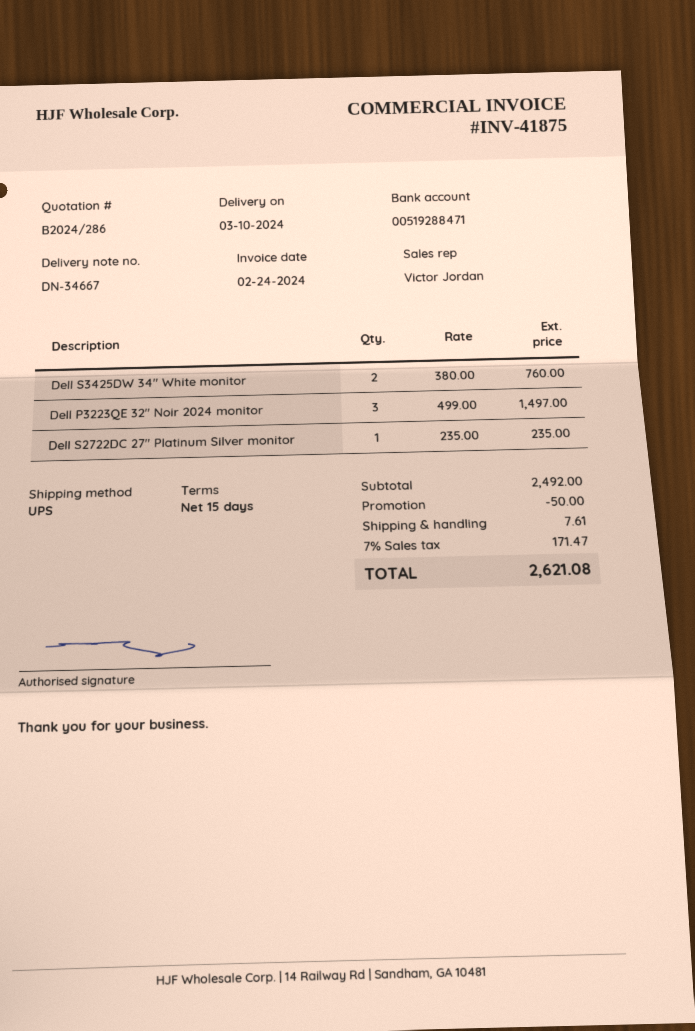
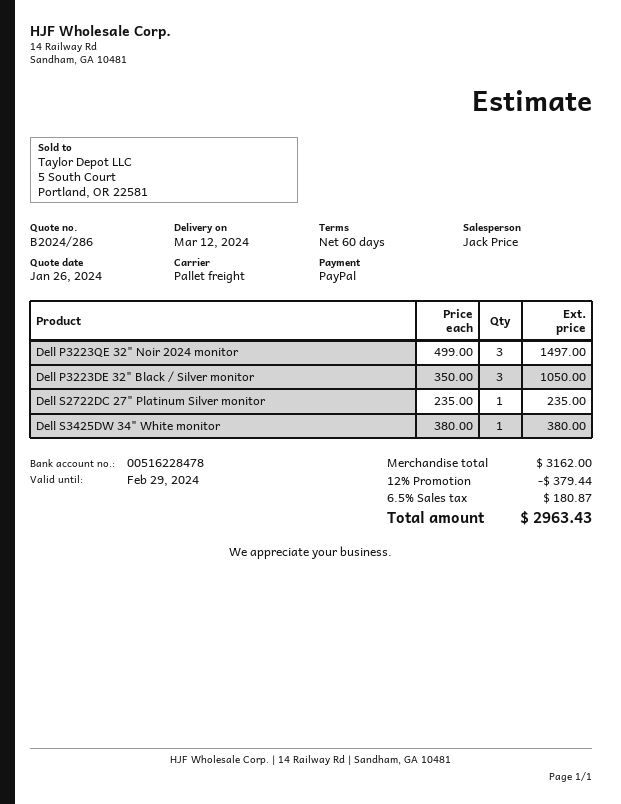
delivery date: 2024-03-10 -> 2024-03-12
payment terms: 15 days -> 60 days
sales rep: Victor Jordan -> Jack Price
bank account: 00519288471 -> 00516228478
shipping method: UPS -> pallet freight
Dell S3425DW 34" White monitor: 2 x 380.00 = 760.00 -> 1 x 380.00 = 380.00
Dell P3223DE 32" Black / Silver monitor: none -> 3 x 350.00 = 1050.00
subtotal: 2492.00 -> 3162.00
discount: 50.00 -> 379.44
shipping: 7.61 -> none
tax: 7% = 171.47 -> 6.5% = 180.87
total: 2621.08 -> 2963.43

